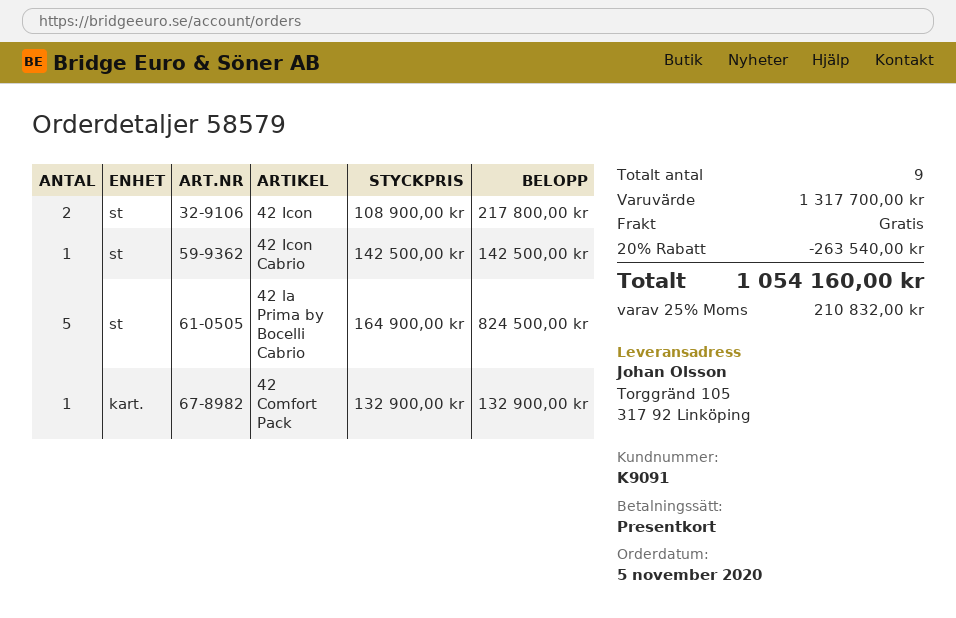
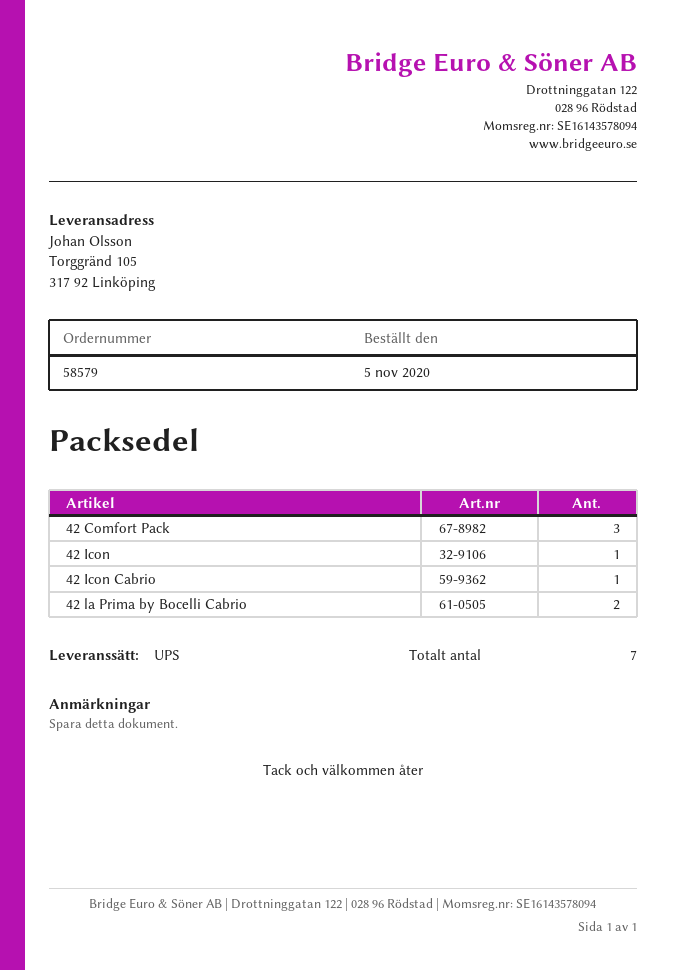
42 Icon: 2 -> 1
42 la Prima by Bocelli Cabrio: 5 -> 2
42 Comfort Pack: 1 -> 3
total quantity: 9 -> 7

